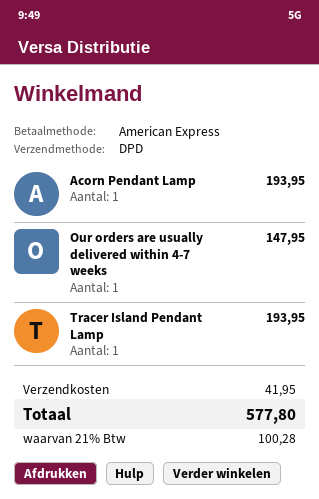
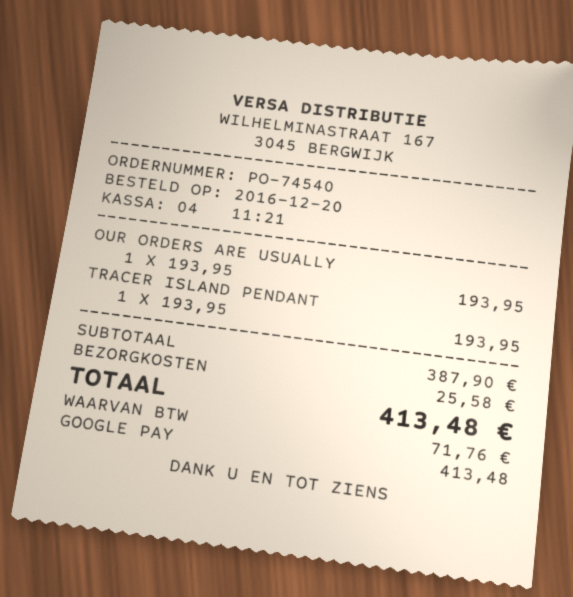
payment method: American Express -> Google Pay
Acorn Pendant Lamp: 1 for 193.95 -> none
Our orders are usually delivered within 4-7 weeks: 1 for 147.95 -> 1 for 193.95
shipping: 41.95 -> 25.58
tax: 100.28 -> 71.76
total: 577.80 -> 413.48

